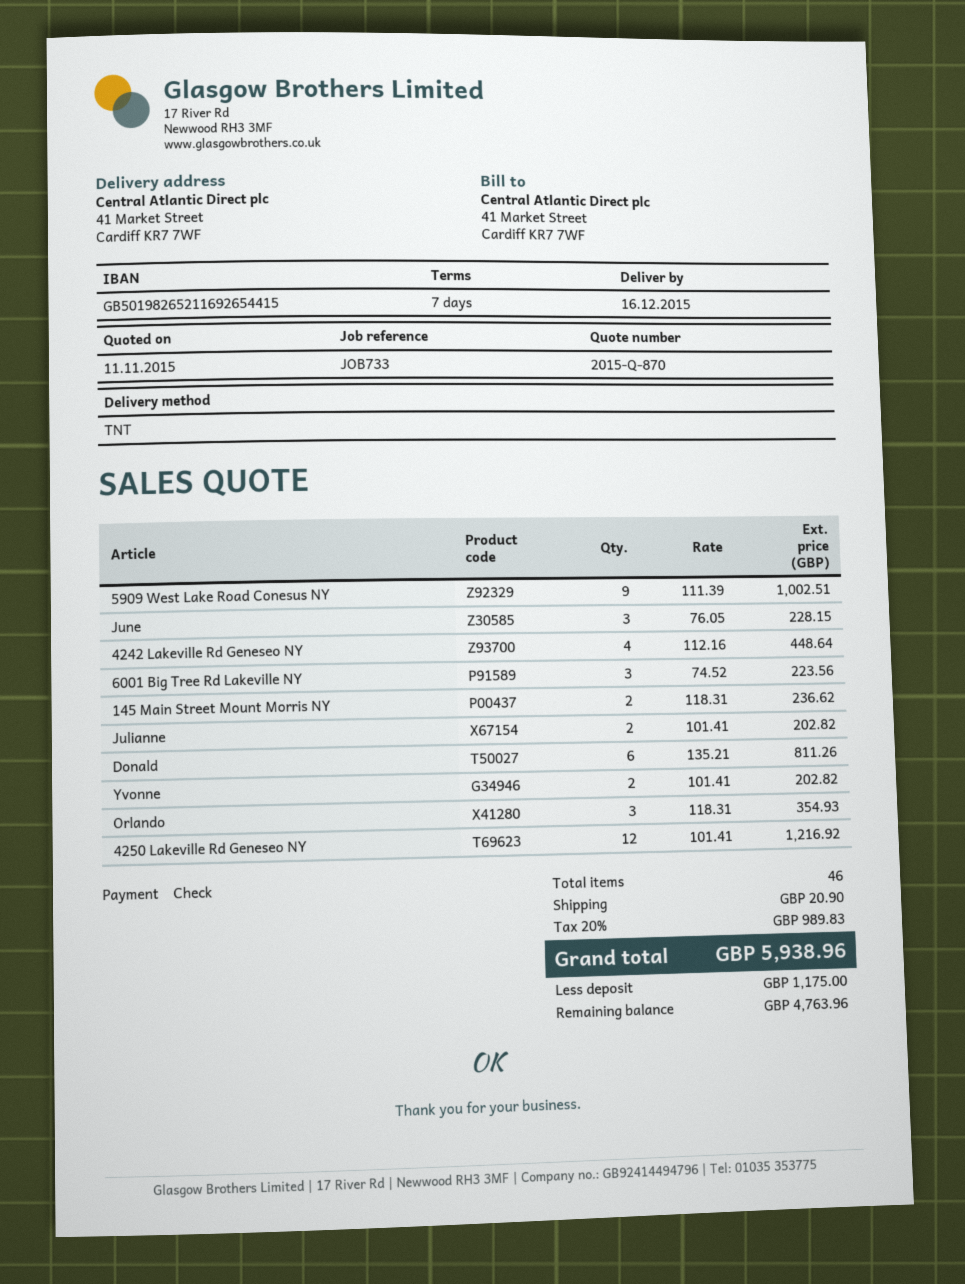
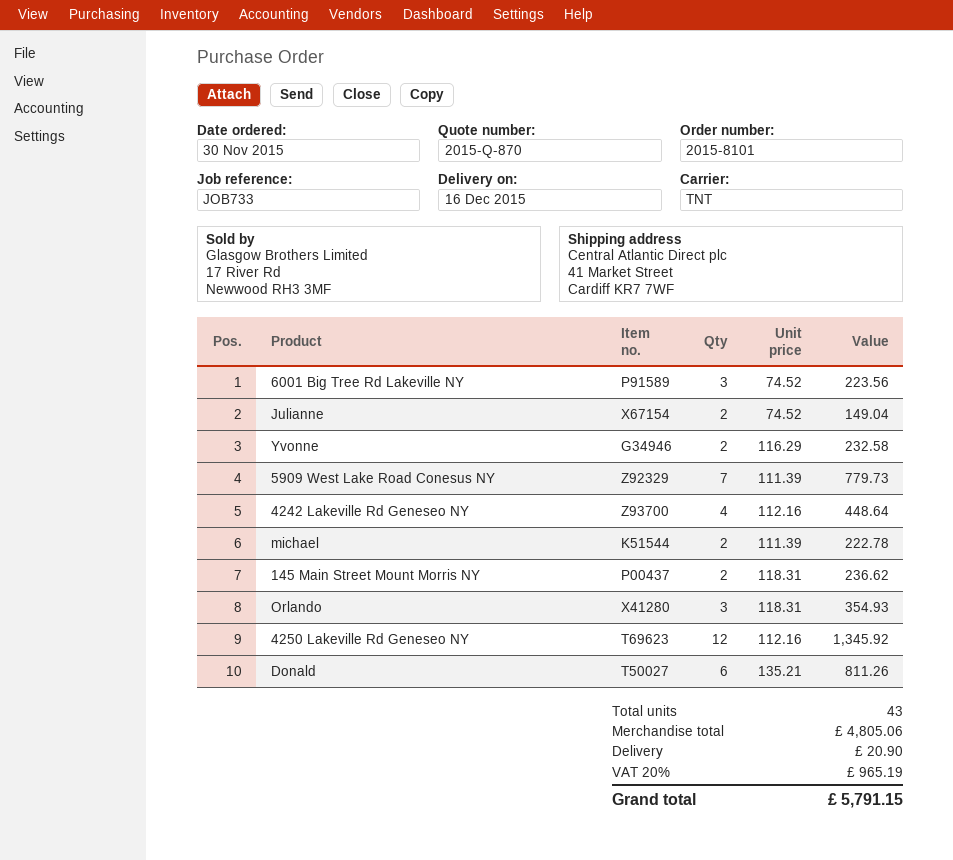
5909 West Lake Road Conesus NY: 9 x 111.39 = 1002.51 -> 7 x 111.39 = 779.73
June: 3 x 76.05 = 228.15 -> none
Julianne: 2 x 101.41 = 202.82 -> 2 x 74.52 = 149.04
Yvonne: 2 x 101.41 = 202.82 -> 2 x 116.29 = 232.58
4250 Lakeville Rd Geneseo NY: 12 x 101.41 = 1216.92 -> 12 x 112.16 = 1345.92
michael: none -> 2 x 111.39 = 222.78
total quantity: 46 -> 43
tax: 20% = 989.83 -> 20% = 965.19
total: 5938.96 -> 5791.15

